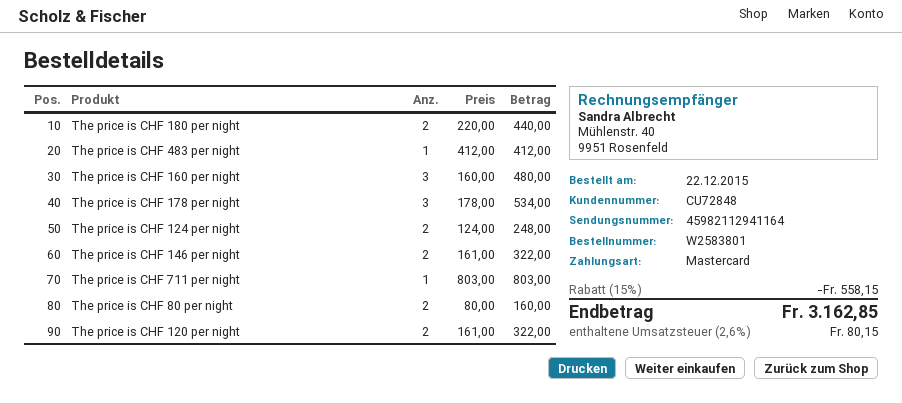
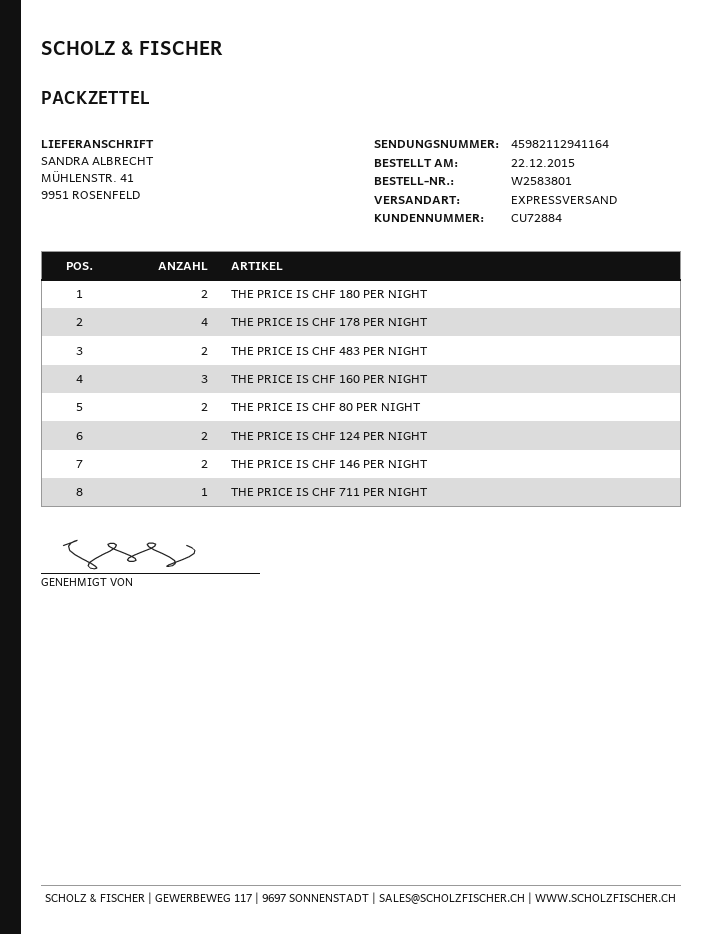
customer number: CU72848 -> CU72884
The price is CHF 483 per night: 1 -> 2
The price is CHF 178 per night: 3 -> 4
The price is CHF 120 per night: 2 -> none

